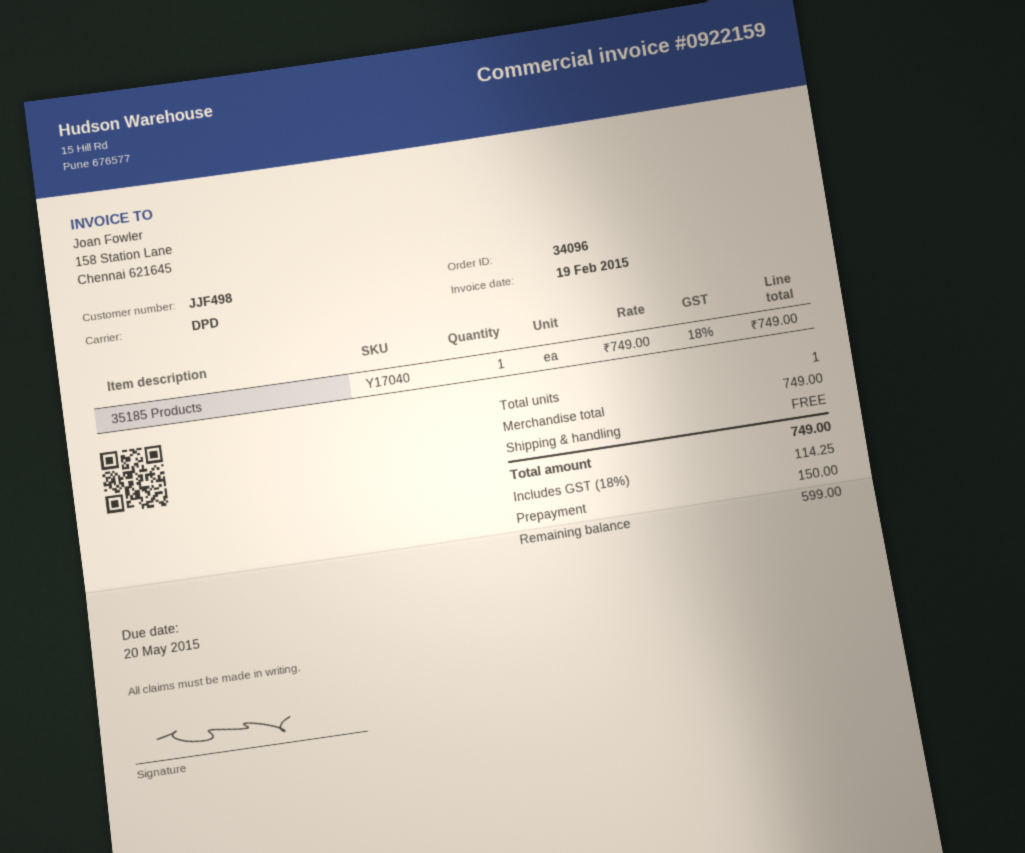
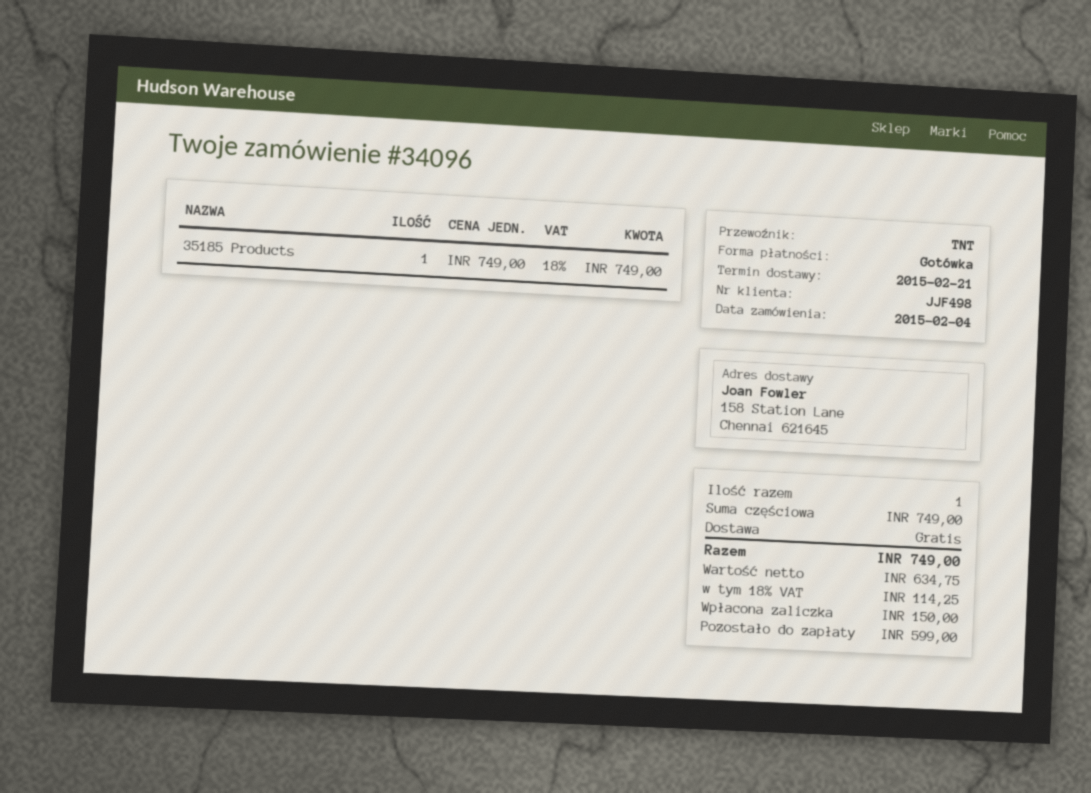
shipping method: DPD -> TNT

